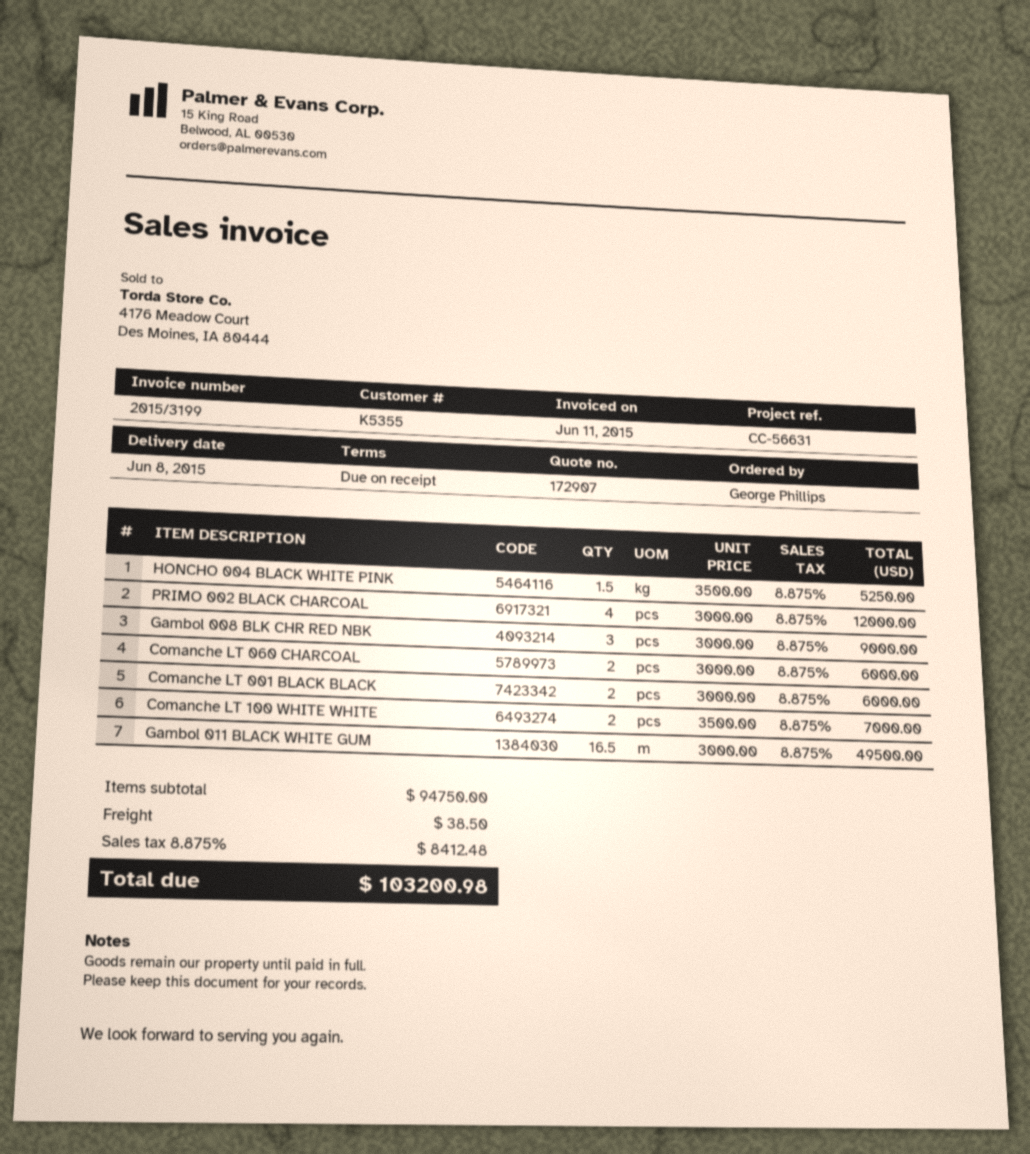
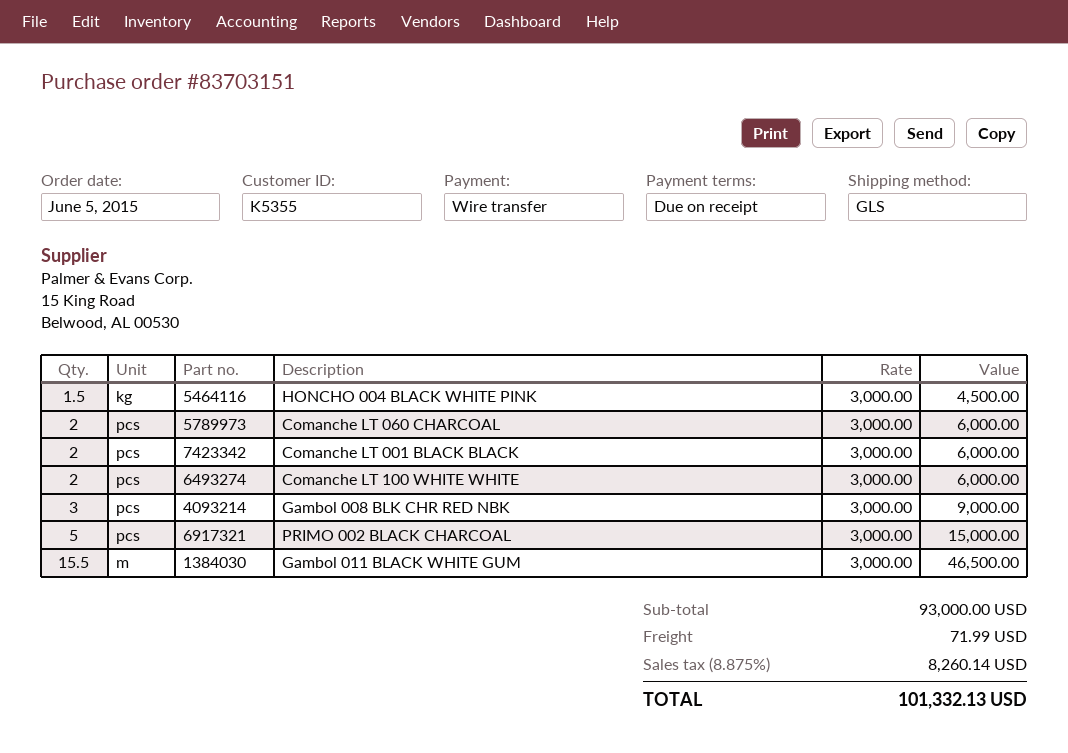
HONCHO 004 BLACK WHITE PINK: 1.5 x 3500.00 = 5250.00 -> 1.5 x 3000.00 = 4500.00
PRIMO 002 BLACK CHARCOAL: 4 x 3000.00 = 12000.00 -> 5 x 3000.00 = 15000.00
Comanche LT 100 WHITE WHITE: 2 x 3500.00 = 7000.00 -> 2 x 3000.00 = 6000.00
Gambol 011 BLACK WHITE GUM: 16.5 x 3000.00 = 49500.00 -> 15.5 x 3000.00 = 46500.00
subtotal: 94750.00 -> 93000.00
shipping: 38.50 -> 71.99
tax: 8.875% = 8412.48 -> 8.875% = 8260.14
total: 103200.98 -> 101332.13

